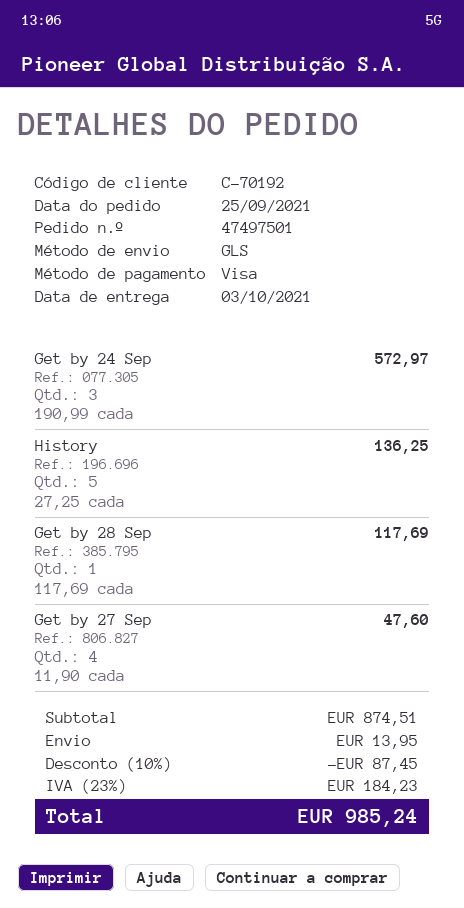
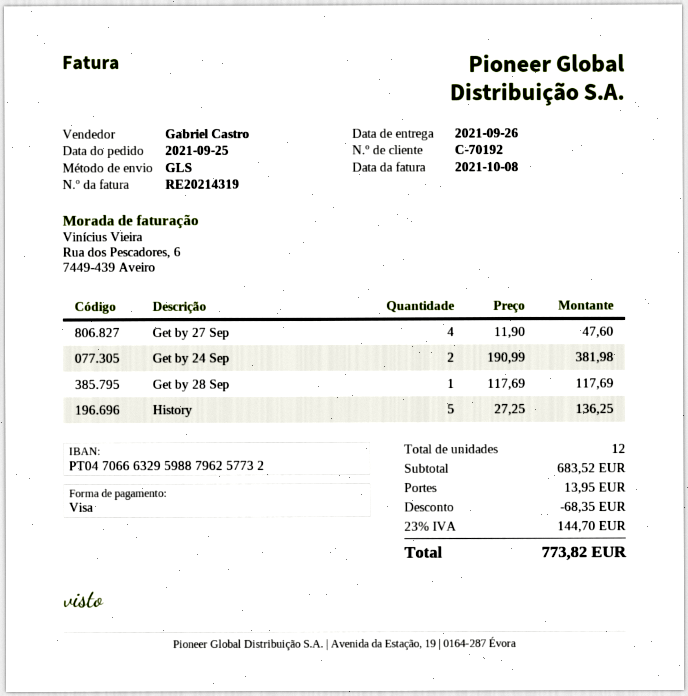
delivery date: 2021-10-03 -> 2021-09-26
Get by 24 Sep: 3 x 190.99 = 572.97 -> 2 x 190.99 = 381.98
subtotal: 874.51 -> 683.52
discount: 87.45 -> 68.35
tax: 23% = 184.23 -> 23% = 144.70
total: 985.24 -> 773.82

